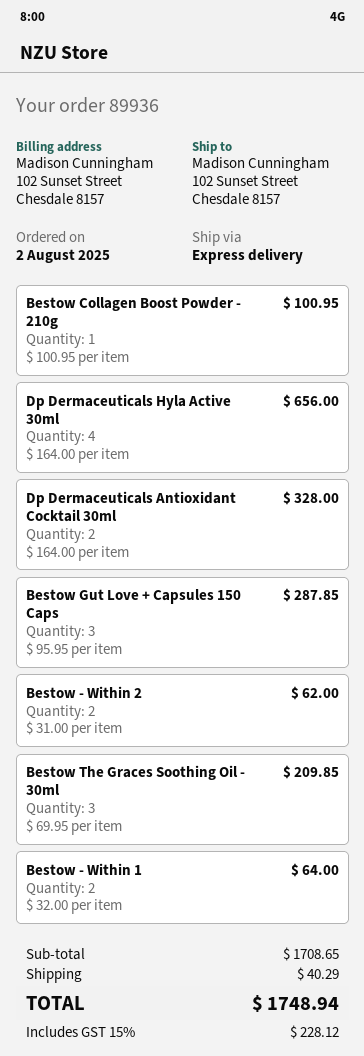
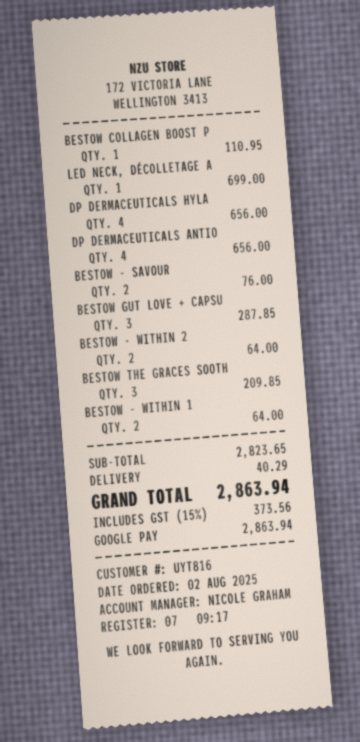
Bestow Collagen Boost Powder - 210g: 1 for 100.95 -> 1 for 110.95
Dp Dermaceuticals Antioxidant Cocktail 30ml: 2 for 328.00 -> 4 for 656.00
Bestow - Within 2: 2 for 62.00 -> 2 for 64.00
LED NECK, DÉCOLLETAGE A: none -> 1 for 699.00
BESTOW - SAVOUR: none -> 2 for 76.00
subtotal: 1708.65 -> 2823.65
tax: 15% = 228.12 -> 15% = 373.56
total: 1748.94 -> 2863.94

